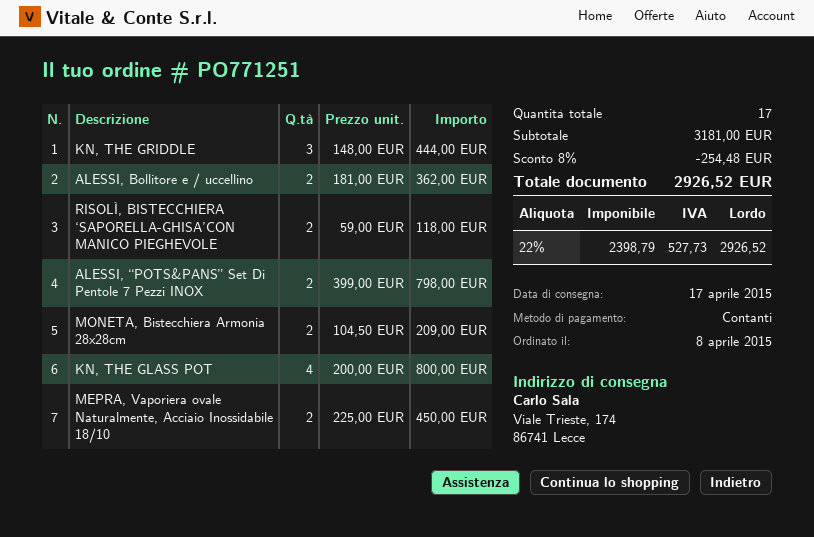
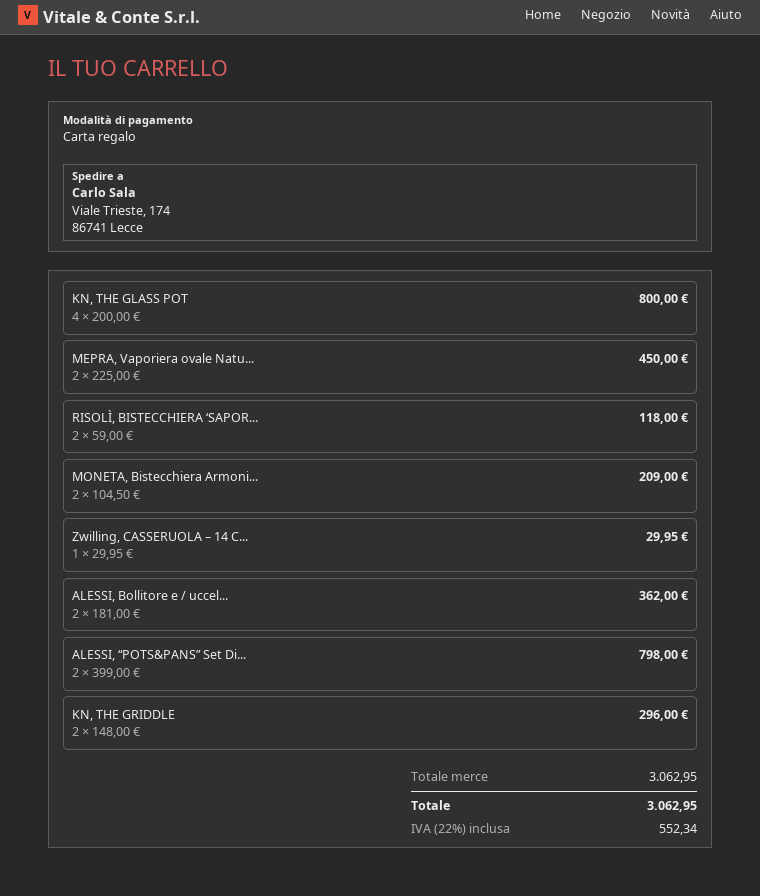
payment method: cash -> gift card
KN, THE GRIDDLE: 3 x 148.00 = 444.00 -> 2 x 148.00 = 296.00
Zwilling, CASSERUOLA – 14 C...: none -> 1 x 29.95 = 29.95
subtotal: 3181.00 -> 3062.95
discount: 8% = 254.48 -> none
tax: 22% = 527.73 -> 22% = 552.34
total: 2926.52 -> 3062.95

